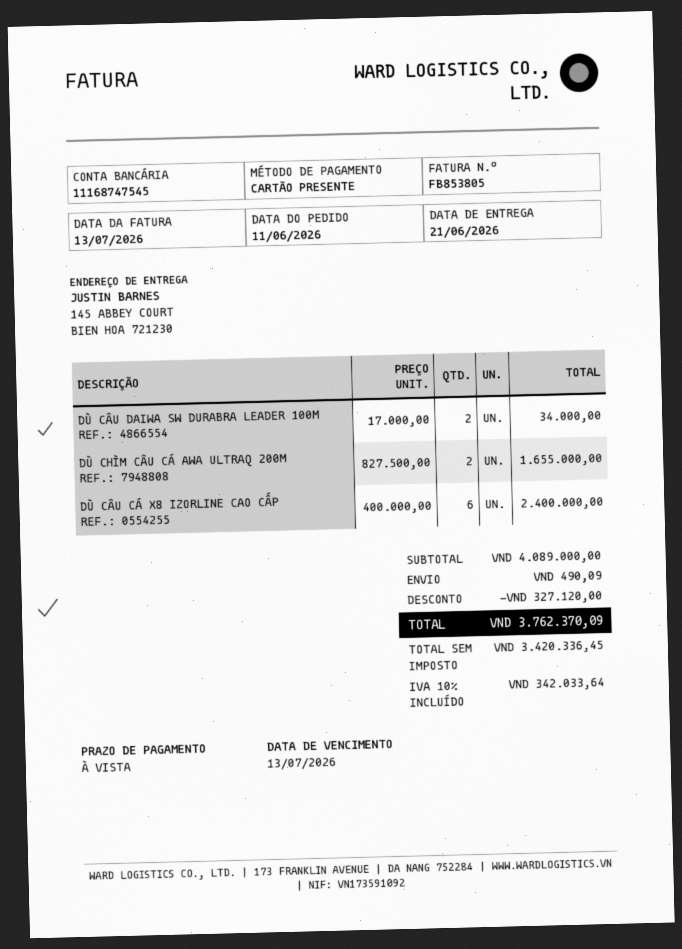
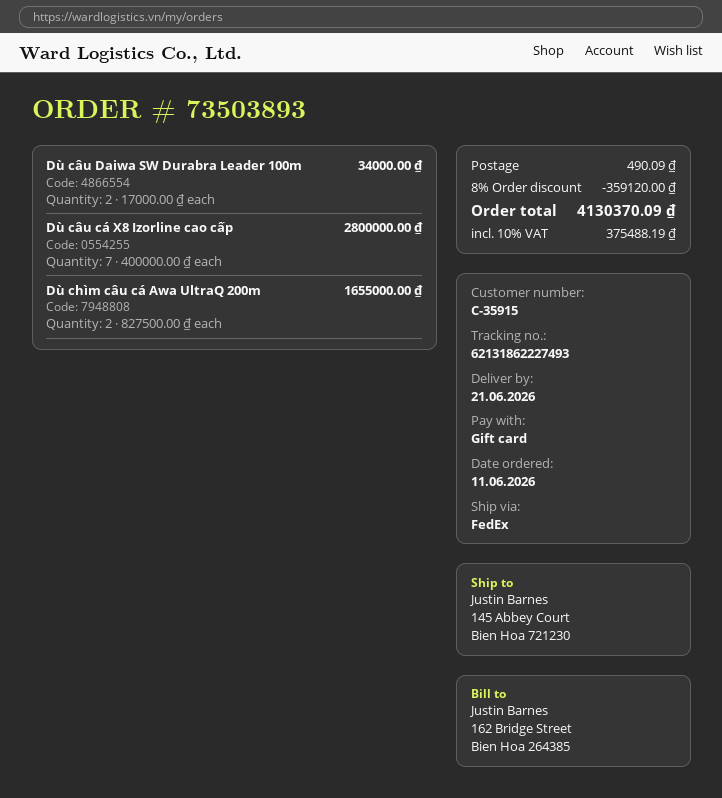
DÙ CÂU CÁ X8 IZORLINE CAO CẤP: 6 x 400000.00 = 2400000.00 -> 7 x 400000.00 = 2800000.00
discount: 327120.00 -> 359120.00
tax: 10% = 342033.64 -> 10% = 375488.19
total: 3762370.09 -> 4130370.09

